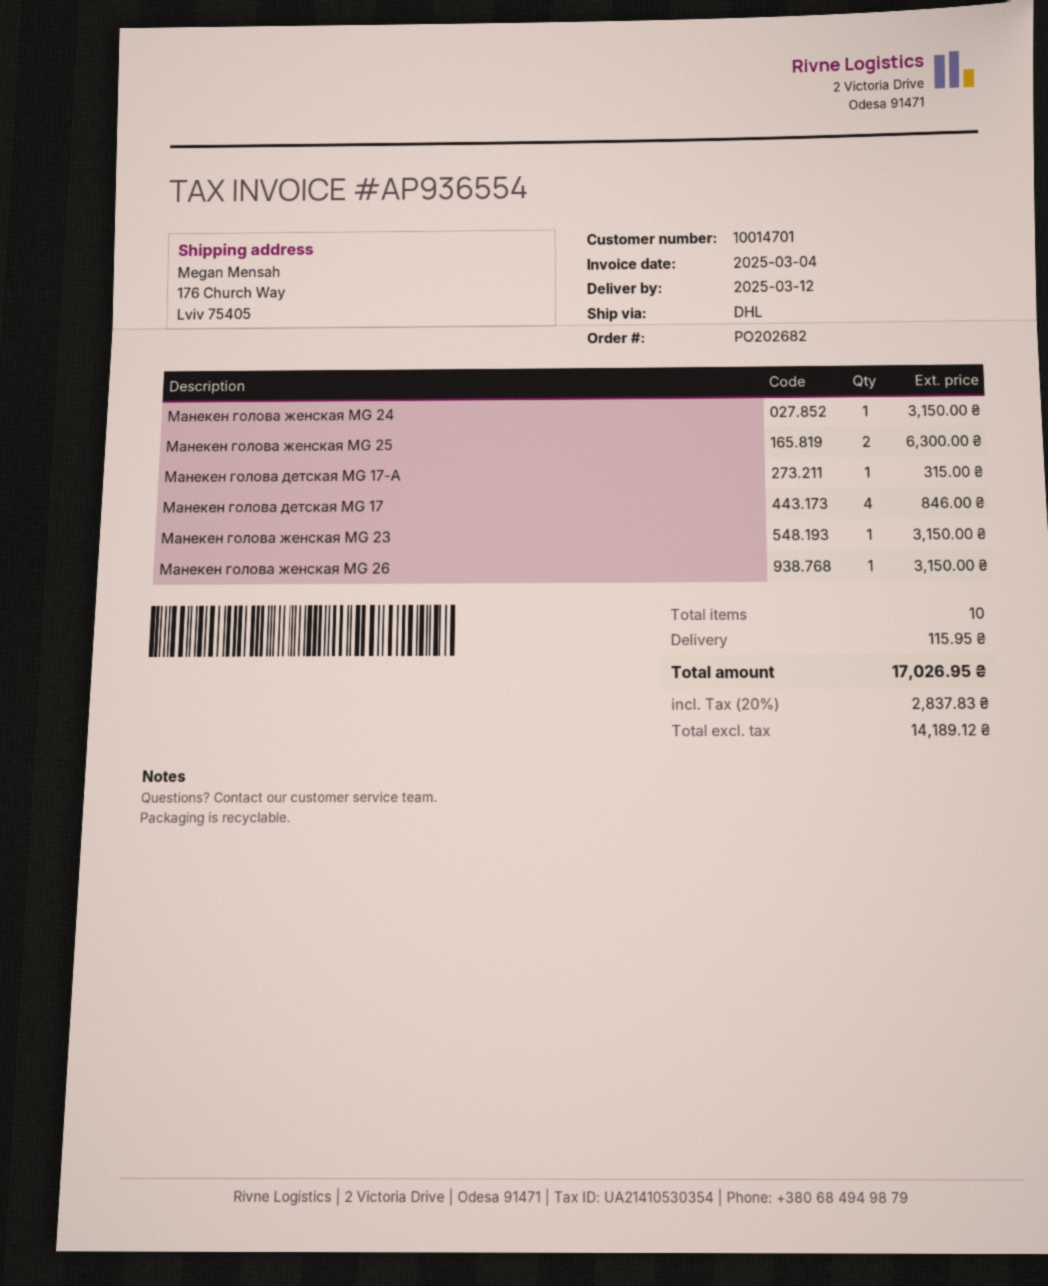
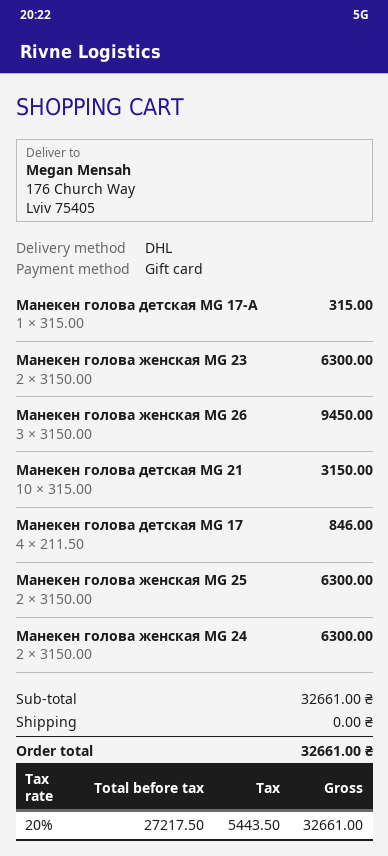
Манекен голова женская MG 24: 1 for 3150.00 -> 2 for 6300.00
Манекен голова женская MG 23: 1 for 3150.00 -> 2 for 6300.00
Манекен голова женская MG 26: 1 for 3150.00 -> 3 for 9450.00
Манекен голова детская MG 21: none -> 10 for 3150.00
shipping: 115.95 -> 0.00
net: 14189.12 -> 27217.50
tax: 20% = 2837.83 -> 20% = 5443.50
total: 17026.95 -> 32661.00

